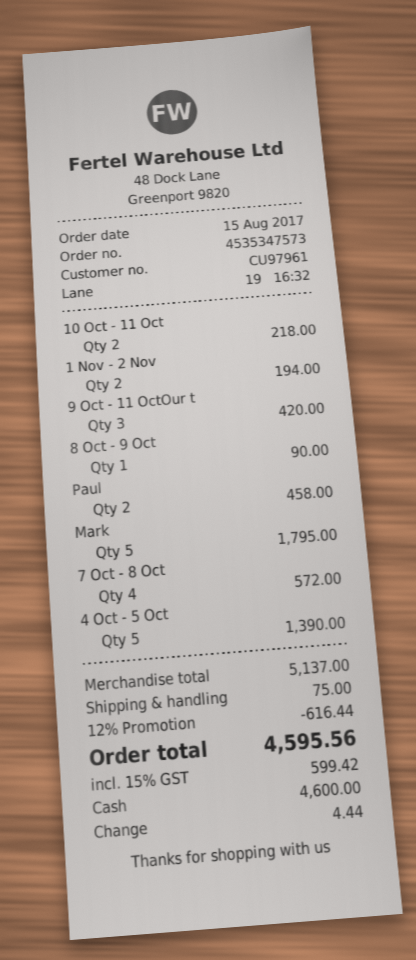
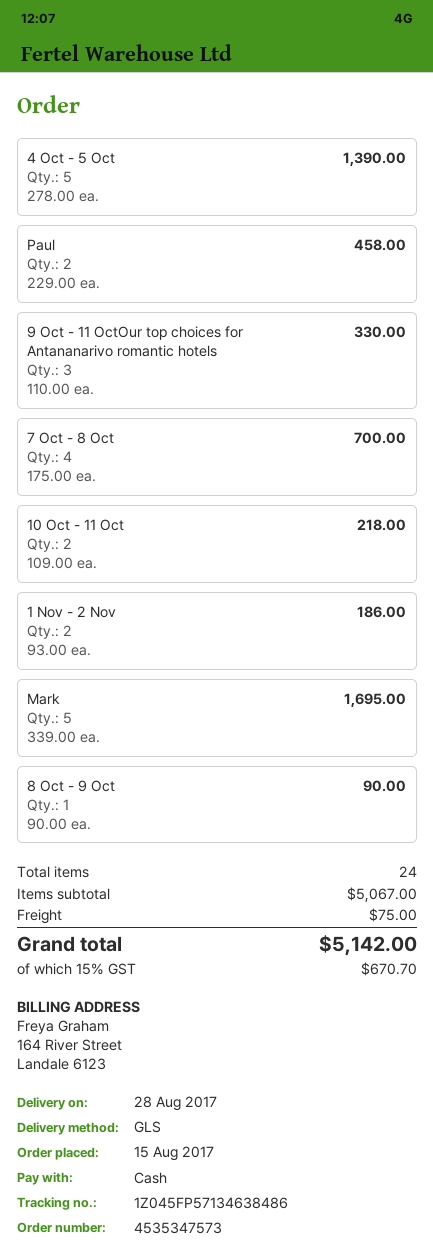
1 Nov - 2 Nov: 2 for 194.00 -> 2 for 186.00
9 Oct - 11 OctOur t: 3 for 420.00 -> 3 for 330.00
Mark: 5 for 1795.00 -> 5 for 1695.00
7 Oct - 8 Oct: 4 for 572.00 -> 4 for 700.00
subtotal: 5137.00 -> 5067.00
discount: 12% = 616.44 -> none
tax: 15% = 599.42 -> 15% = 670.70
total: 4595.56 -> 5142.00

